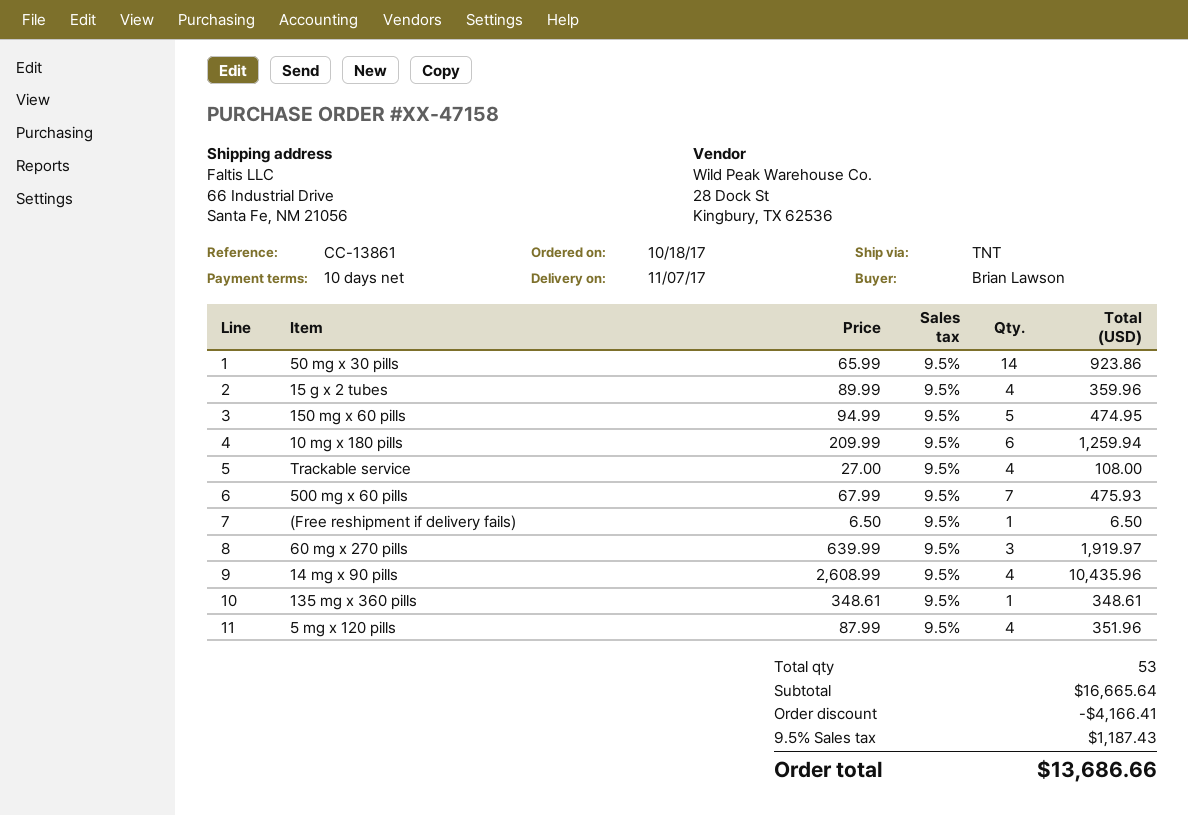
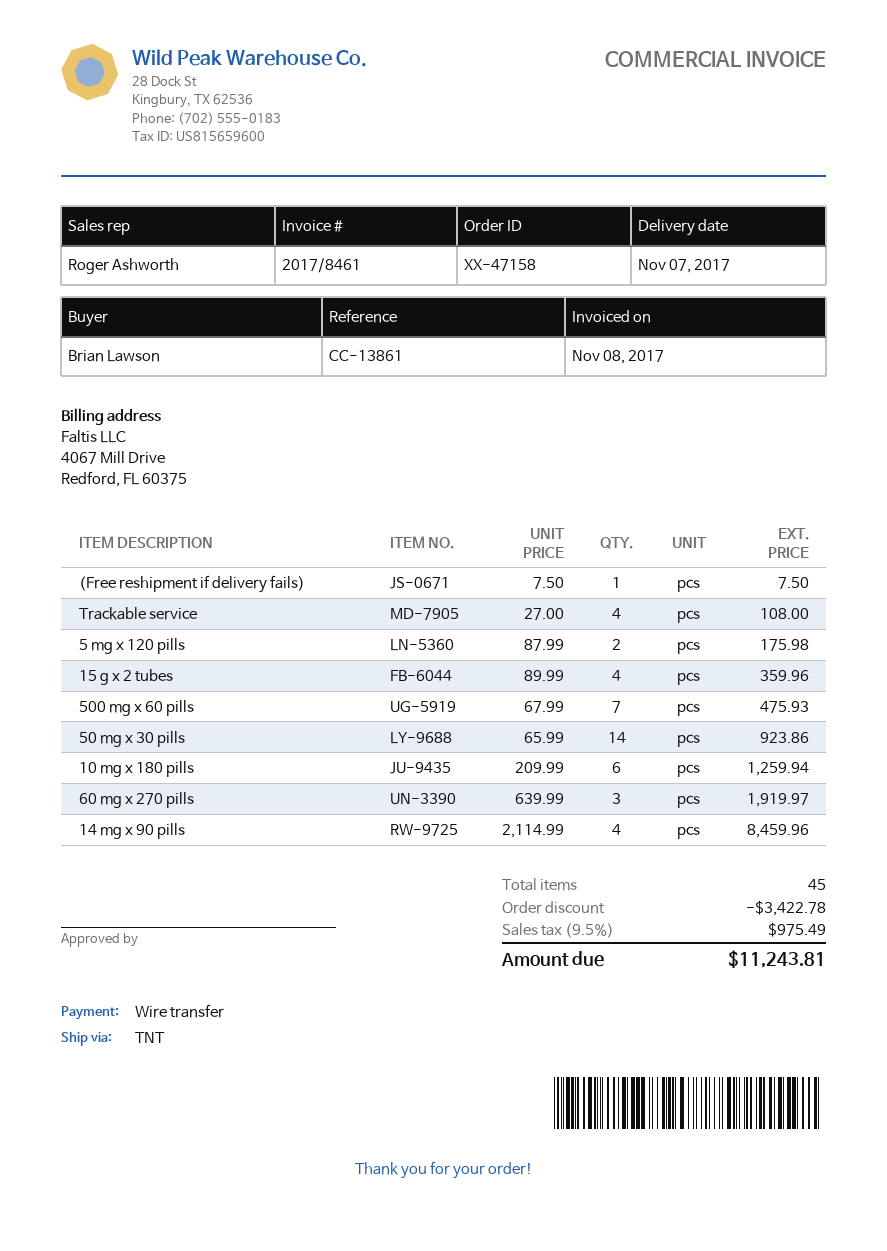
150 mg x 60 pills: 5 x 94.99 = 474.95 -> none
(Free reshipment if delivery fails): 1 x 6.50 = 6.50 -> 1 x 7.50 = 7.50
14 mg x 90 pills: 4 x 2608.99 = 10435.96 -> 4 x 2114.99 = 8459.96
135 mg x 360 pills: 1 x 348.61 = 348.61 -> none
5 mg x 120 pills: 4 x 87.99 = 351.96 -> 2 x 87.99 = 175.98
total quantity: 53 -> 45
discount: 4166.41 -> 3422.78
tax: 9.5% = 1187.43 -> 9.5% = 975.49
total: 13686.66 -> 11243.81

